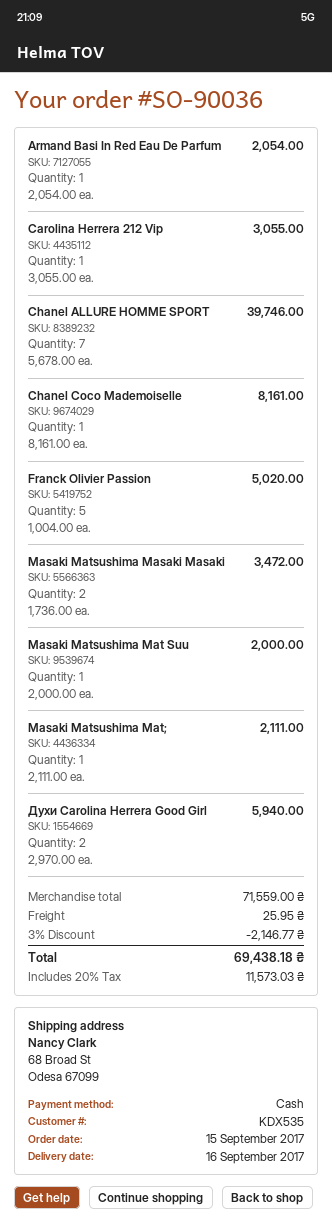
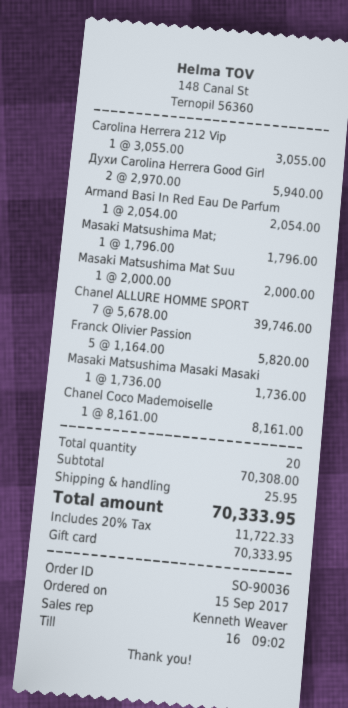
payment method: cash -> gift card
Franck Olivier Passion: 5 x 1004.00 = 5020.00 -> 5 x 1164.00 = 5820.00
Masaki Matsushima Masaki Masaki: 2 x 1736.00 = 3472.00 -> 1 x 1736.00 = 1736.00
Masaki Matsushima Mat;: 1 x 2111.00 = 2111.00 -> 1 x 1796.00 = 1796.00
subtotal: 71559.00 -> 70308.00
discount: 3% = 2146.77 -> none
tax: 20% = 11573.03 -> 20% = 11722.33
total: 69438.18 -> 70333.95

